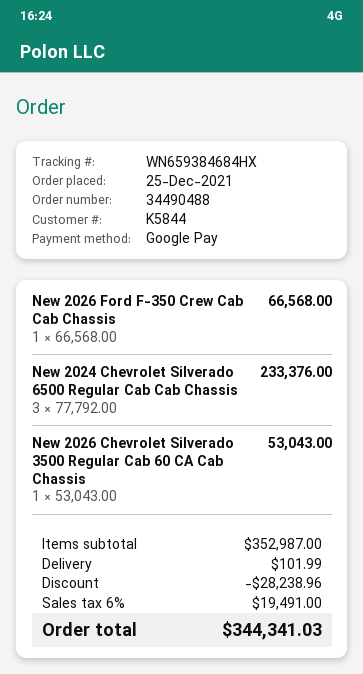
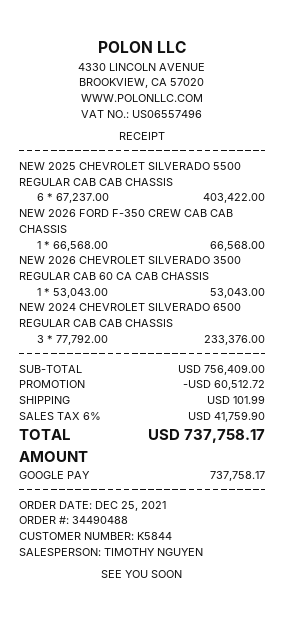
NEW 2025 CHEVROLET SILVERADO 5500 REGULAR CAB CAB CHASSIS: none -> 6 x 67237.00 = 403422.00
subtotal: 352987.00 -> 756409.00
discount: 28238.96 -> 60512.72
tax: 6% = 19491.00 -> 6% = 41759.90
total: 344341.03 -> 737758.17

